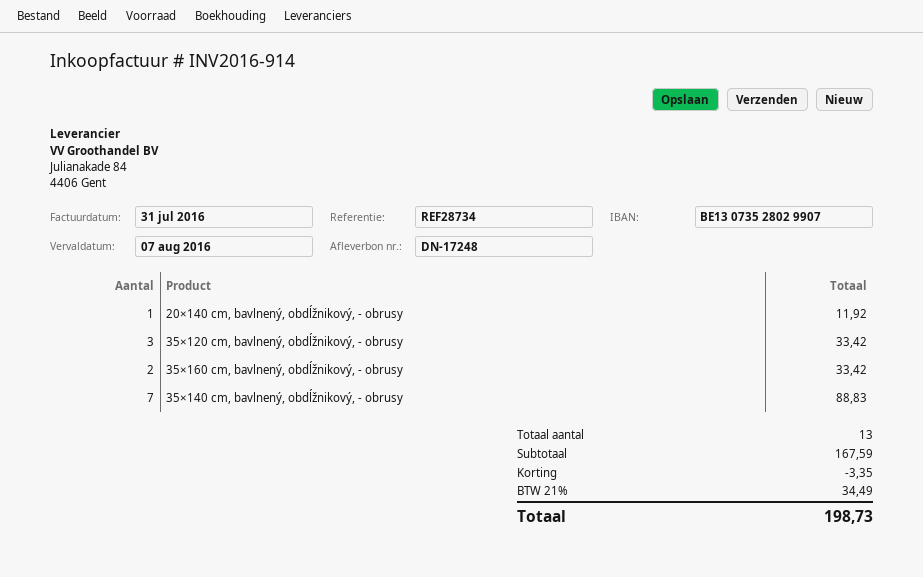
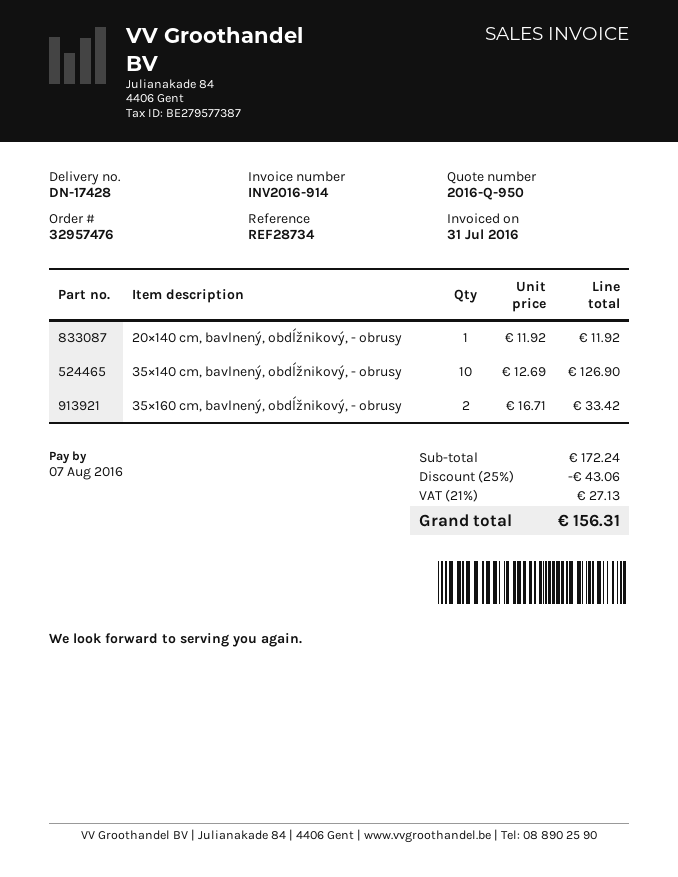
delivery note number: DN-17248 -> DN-17428
35×120 cm, bavlnený, obdĺžnikový, - obrusy: 3 for 33.42 -> none
35×140 cm, bavlnený, obdĺžnikový, - obrusy: 7 for 88.83 -> 10 for 126.90
subtotal: 167.59 -> 172.24
discount: 3.35 -> 43.06
tax: 21% = 34.49 -> 21% = 27.13
total: 198.73 -> 156.31

